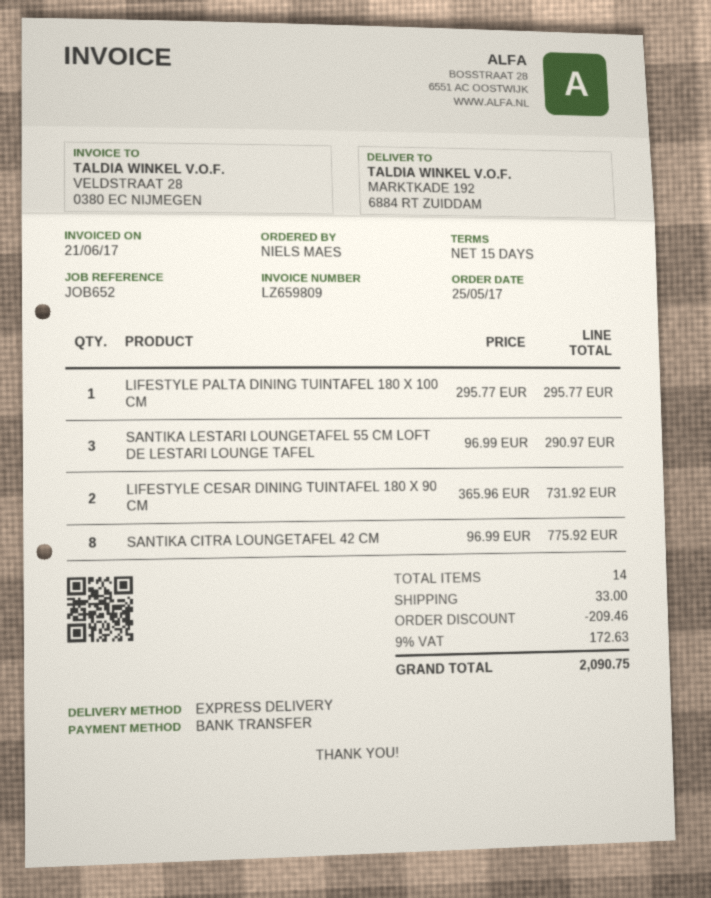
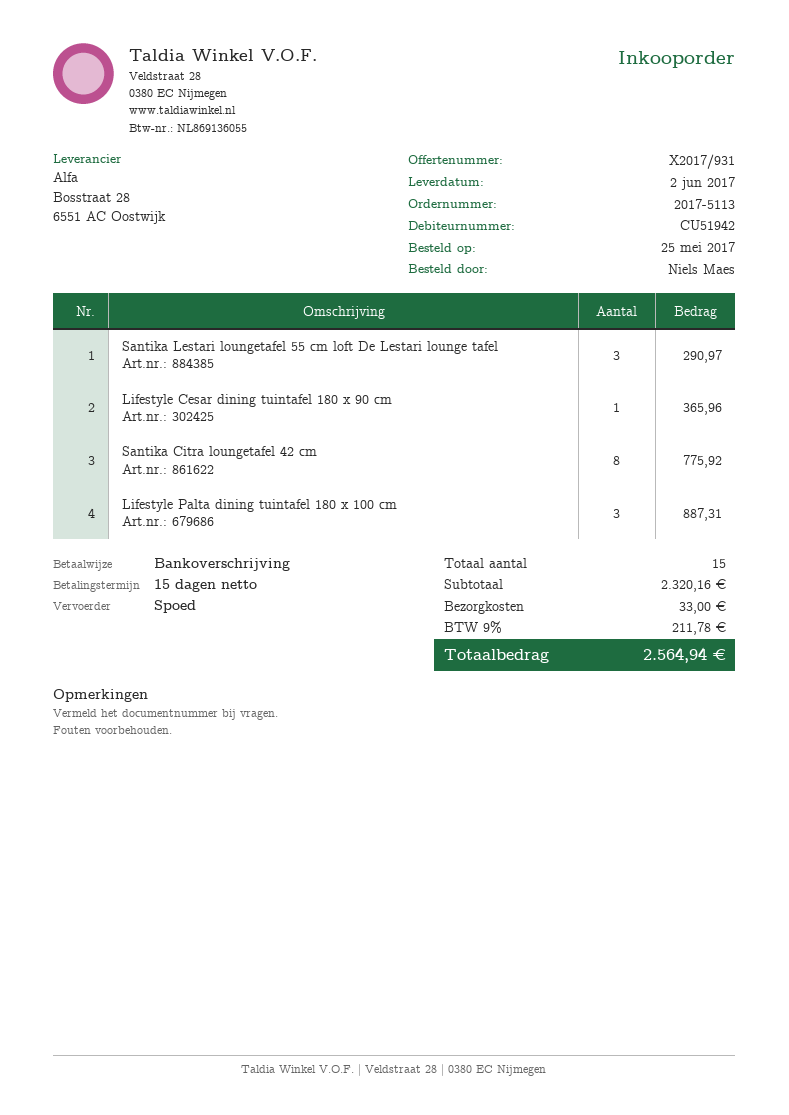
LIFESTYLE PALTA DINING TUINTAFEL 180 X 100 CM: 1 for 295.77 -> 3 for 887.31
LIFESTYLE CESAR DINING TUINTAFEL 180 X 90 CM: 2 for 731.92 -> 1 for 365.96
total quantity: 14 -> 15
discount: 209.46 -> none
tax: 9% = 172.63 -> 9% = 211.78
total: 2090.75 -> 2564.94

